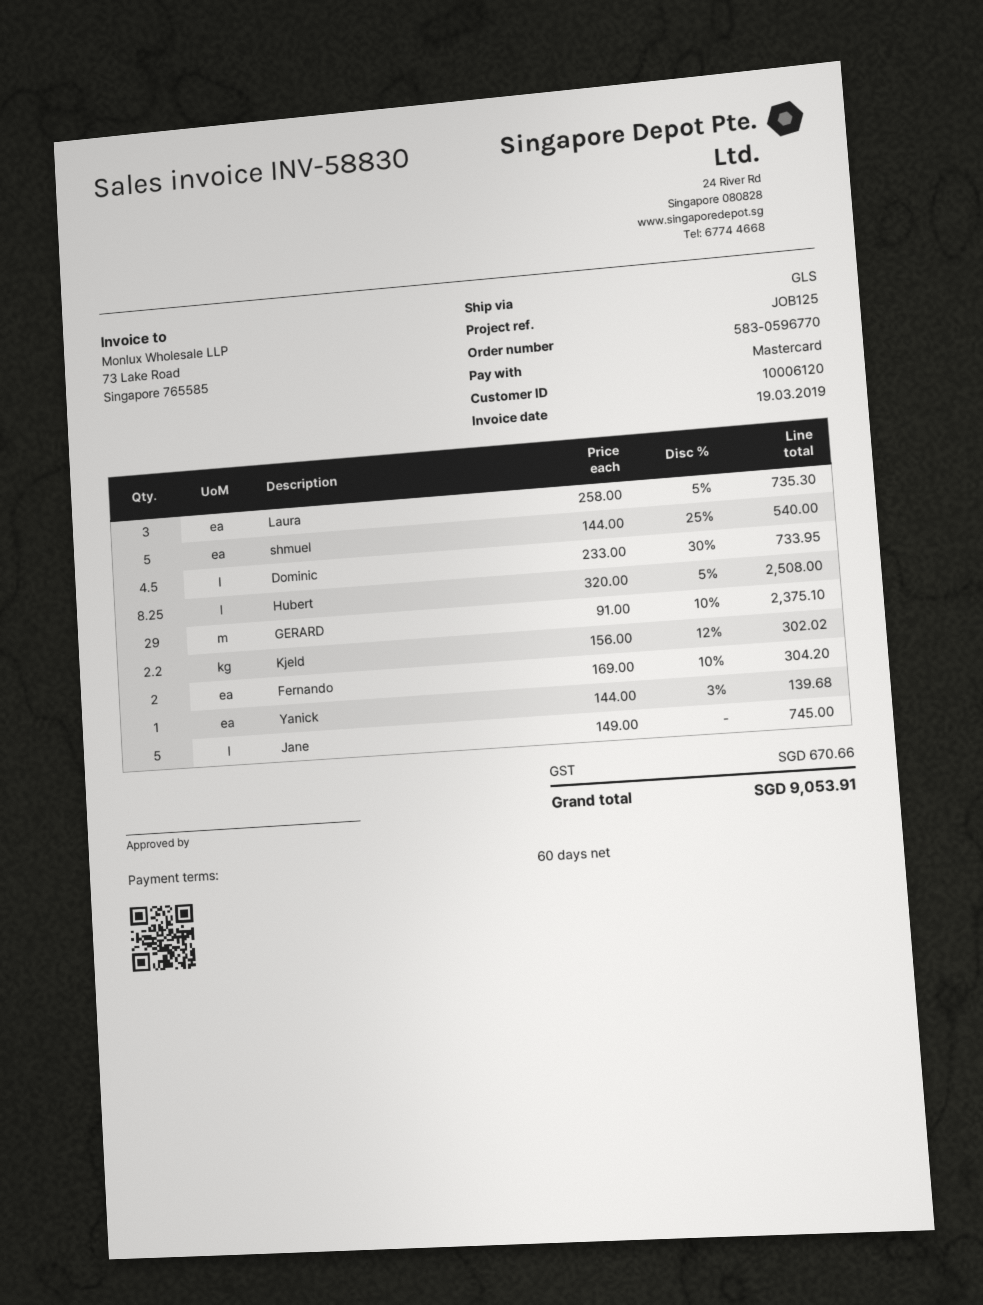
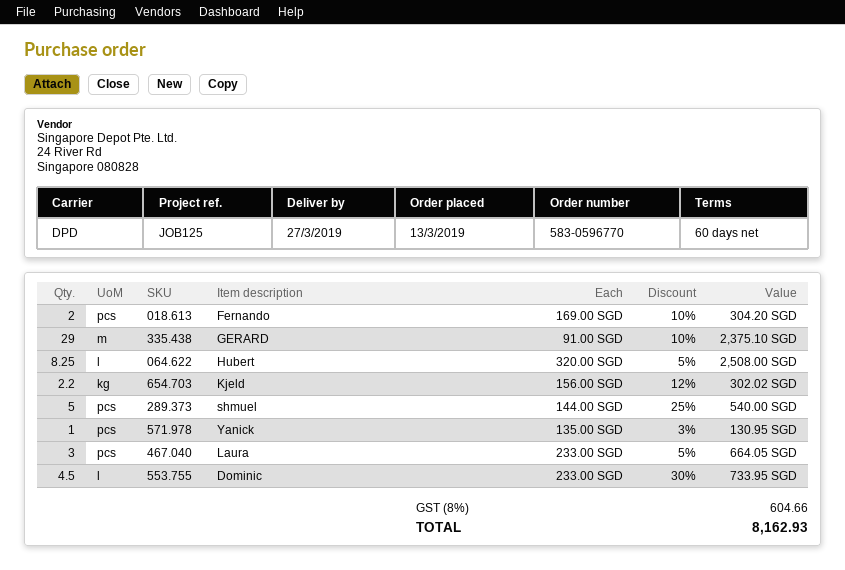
shipping method: GLS -> DPD
Laura: 3 x 258.00 - 5% = 735.30 -> 3 x 233.00 - 5% = 664.05
Yanick: 1 x 144.00 - 3% = 139.68 -> 1 x 135.00 - 3% = 130.95
Jane: 5 x 149.00 = 745.00 -> none
tax: 670.66 -> 604.66
total: 9053.91 -> 8162.93

